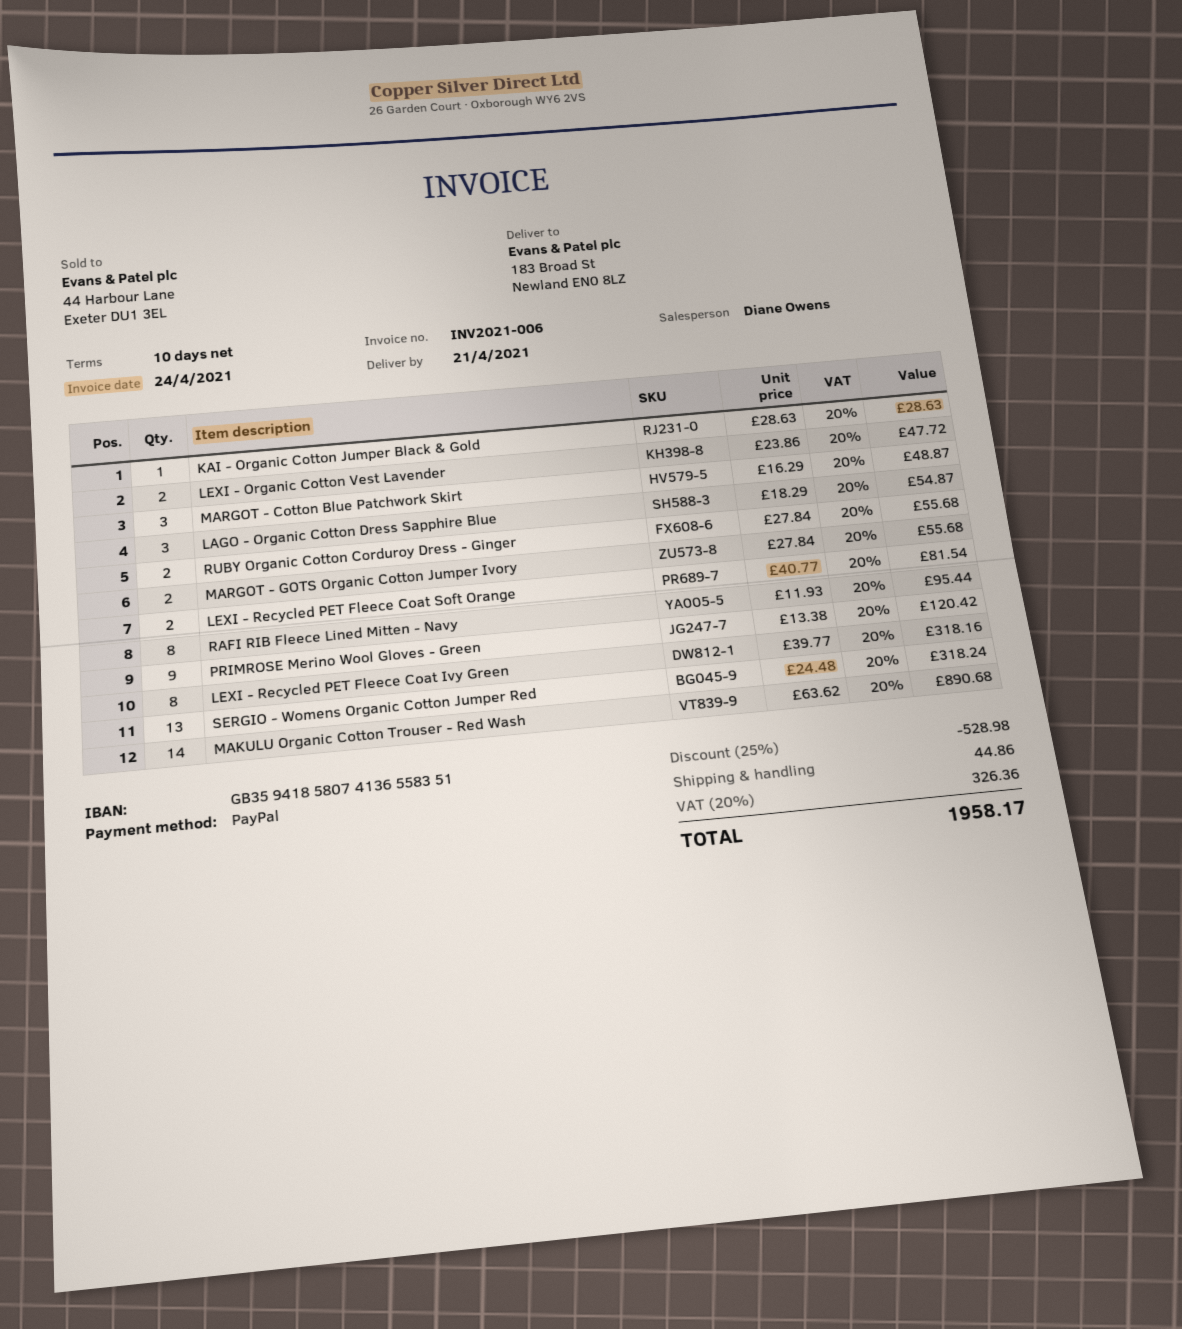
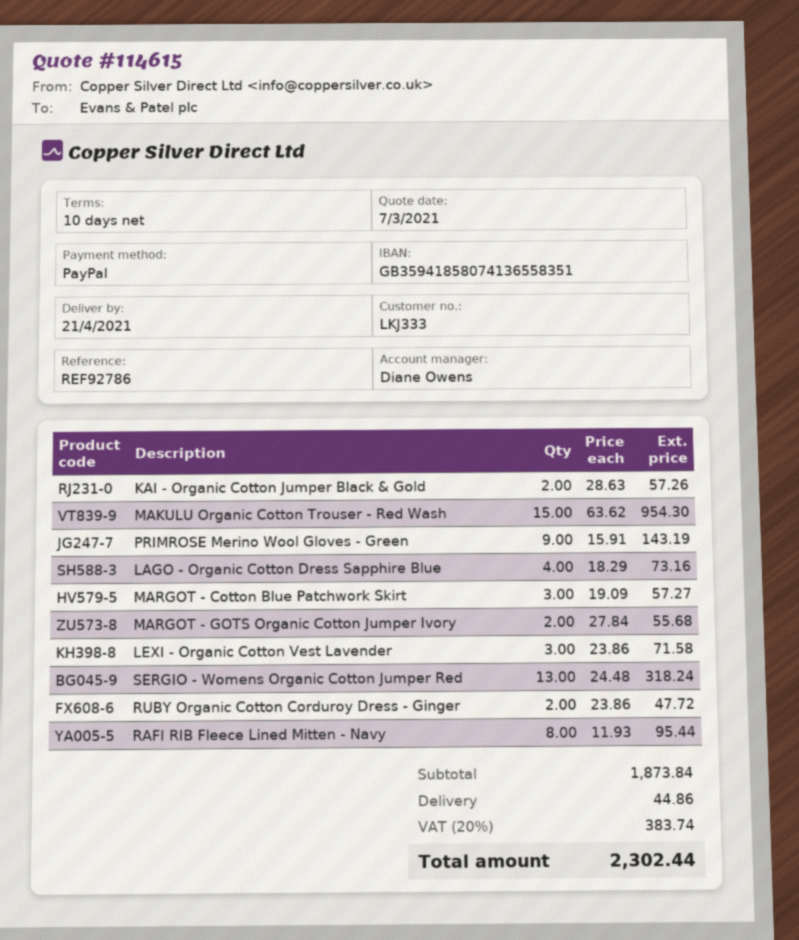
KAI - Organic Cotton Jumper Black & Gold: 1 x 28.63 = 28.63 -> 2 x 28.63 = 57.26
LEXI - Organic Cotton Vest Lavender: 2 x 23.86 = 47.72 -> 3 x 23.86 = 71.58
MARGOT - Cotton Blue Patchwork Skirt: 3 x 16.29 = 48.87 -> 3 x 19.09 = 57.27
LAGO - Organic Cotton Dress Sapphire Blue: 3 x 18.29 = 54.87 -> 4 x 18.29 = 73.16
RUBY Organic Cotton Corduroy Dress - Ginger: 2 x 27.84 = 55.68 -> 2 x 23.86 = 47.72
LEXI - Recycled PET Fleece Coat Soft Orange: 2 x 40.77 = 81.54 -> none
PRIMROSE Merino Wool Gloves - Green: 9 x 13.38 = 120.42 -> 9 x 15.91 = 143.19
LEXI - Recycled PET Fleece Coat Ivy Green: 8 x 39.77 = 318.16 -> none
MAKULU Organic Cotton Trouser - Red Wash: 14 x 63.62 = 890.68 -> 15 x 63.62 = 954.30
discount: 25% = 528.98 -> none
tax: 20% = 326.36 -> 20% = 383.74
total: 1958.17 -> 2302.44

